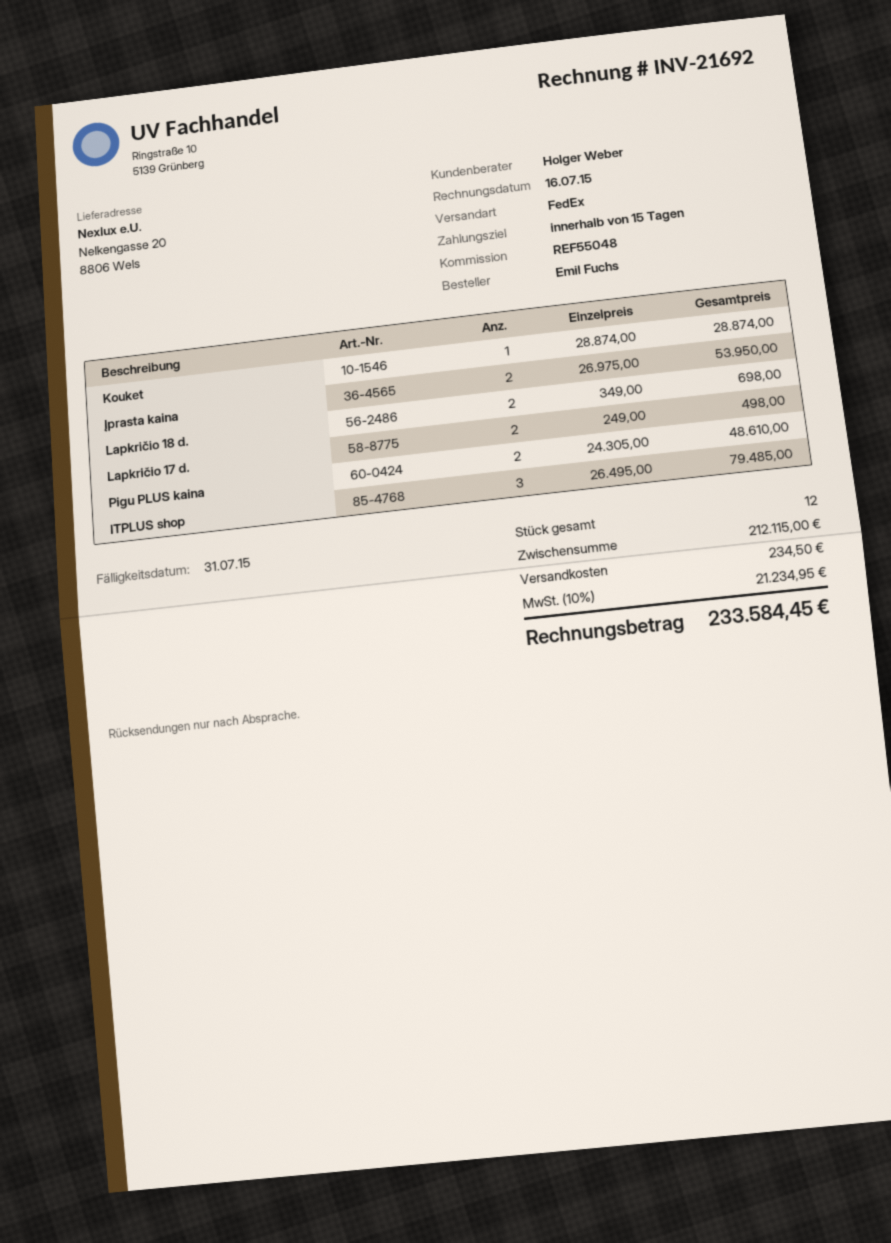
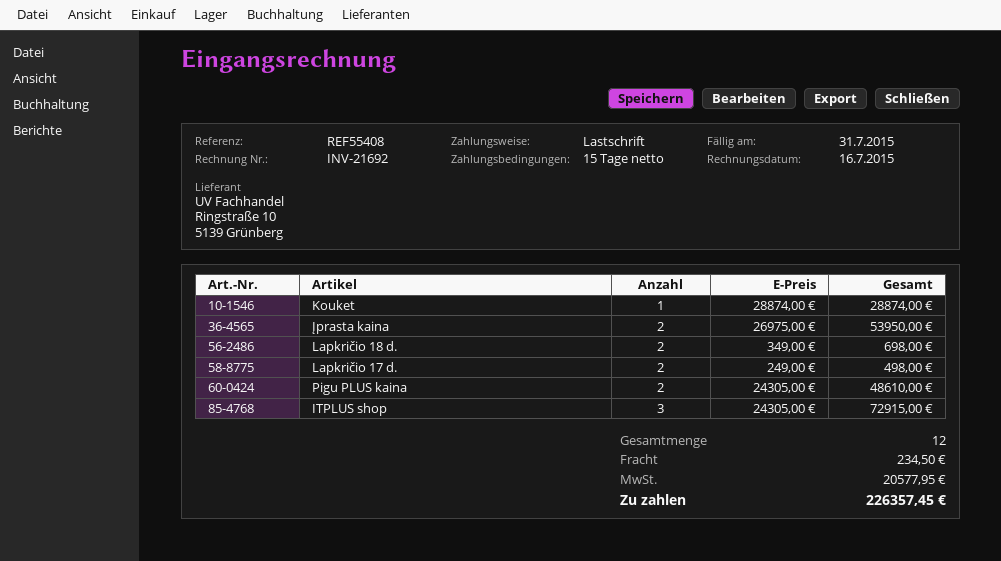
reference: REF55048 -> REF55408
ITPLUS shop: 3 x 26495.00 = 79485.00 -> 3 x 24305.00 = 72915.00
tax: 21234.95 -> 20577.95
total: 233584.45 -> 226357.45

